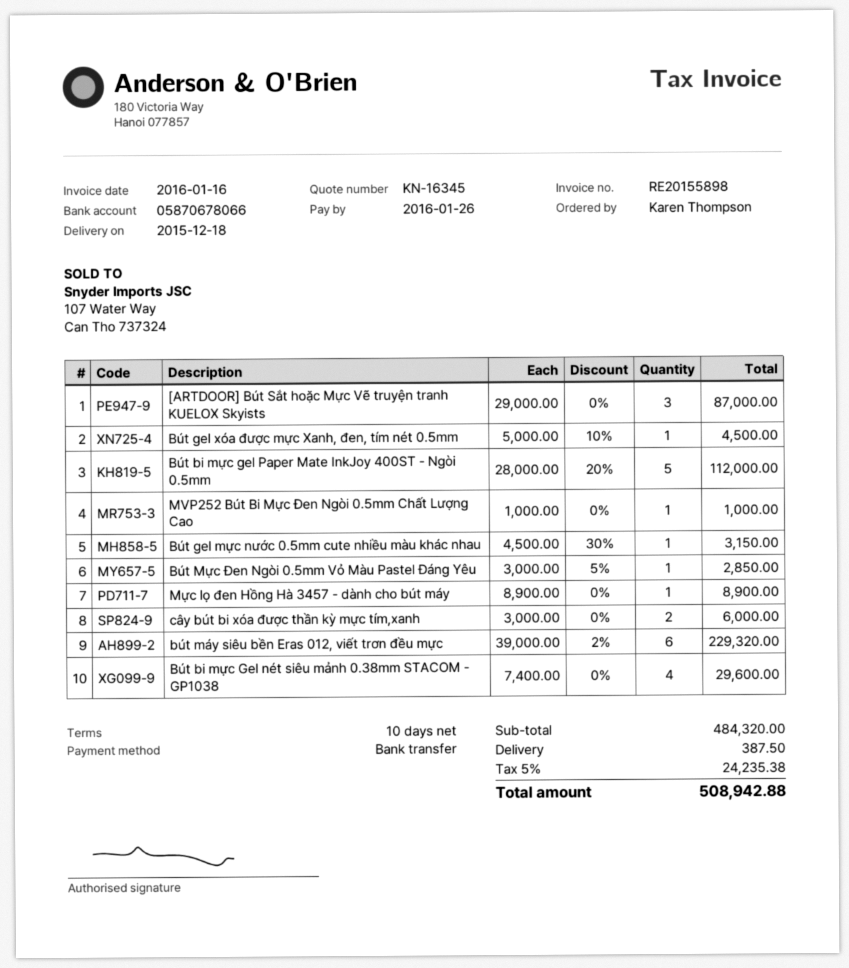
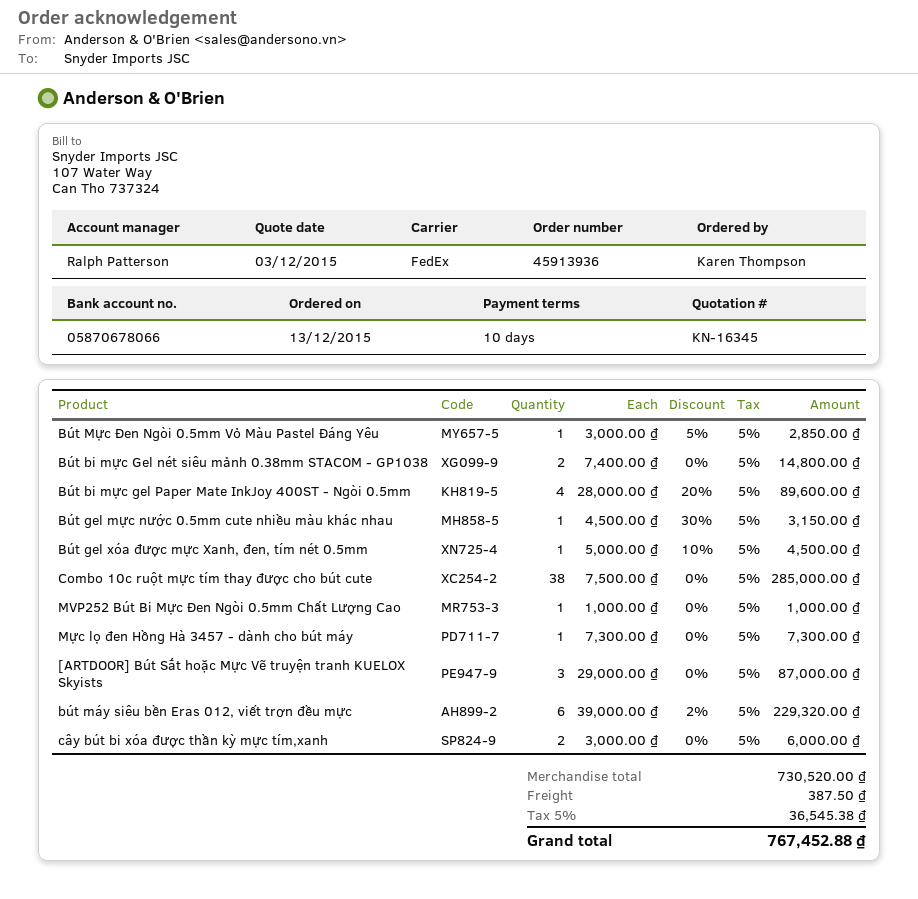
Bút bi mực gel Paper Mate InkJoy 400ST - Ngòi 0.5mm: 5 x 28000.00 - 20% = 112000.00 -> 4 x 28000.00 - 20% = 89600.00
Mực lọ đen Hồng Hà 3457 - dành cho bút máy: 1 x 8900.00 = 8900.00 -> 1 x 7300.00 = 7300.00
Bút bi mực Gel nét siêu mảnh 0.38mm STACOM - GP1038: 4 x 7400.00 = 29600.00 -> 2 x 7400.00 = 14800.00
Combo 10c ruột mực tím thay được cho bút cute: none -> 38 x 7500.00 = 285000.00
subtotal: 484320.00 -> 730520.00
tax: 5% = 24235.38 -> 5% = 36545.38
total: 508942.88 -> 767452.88

